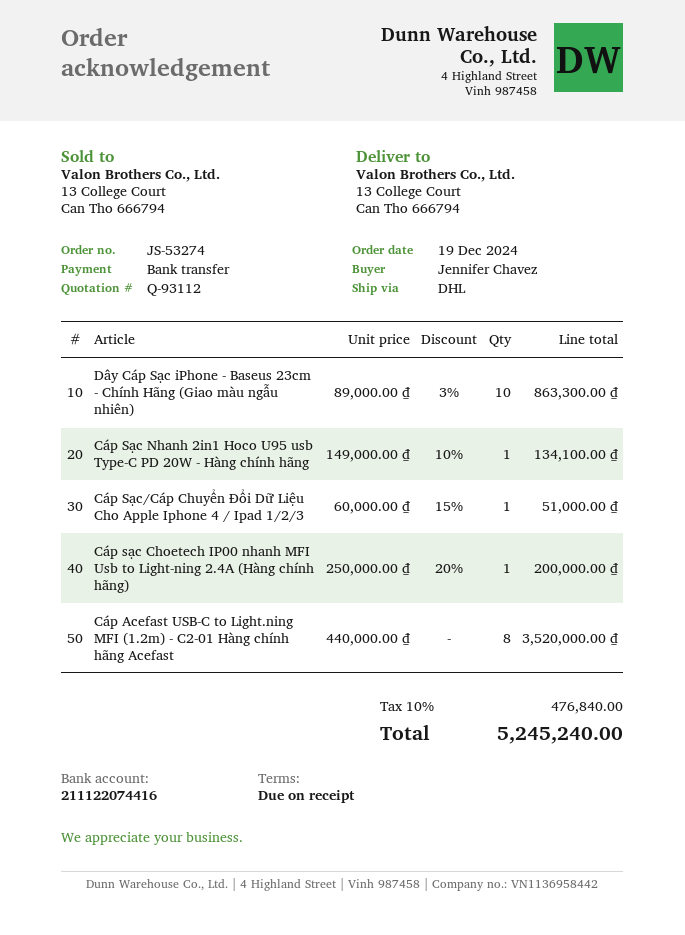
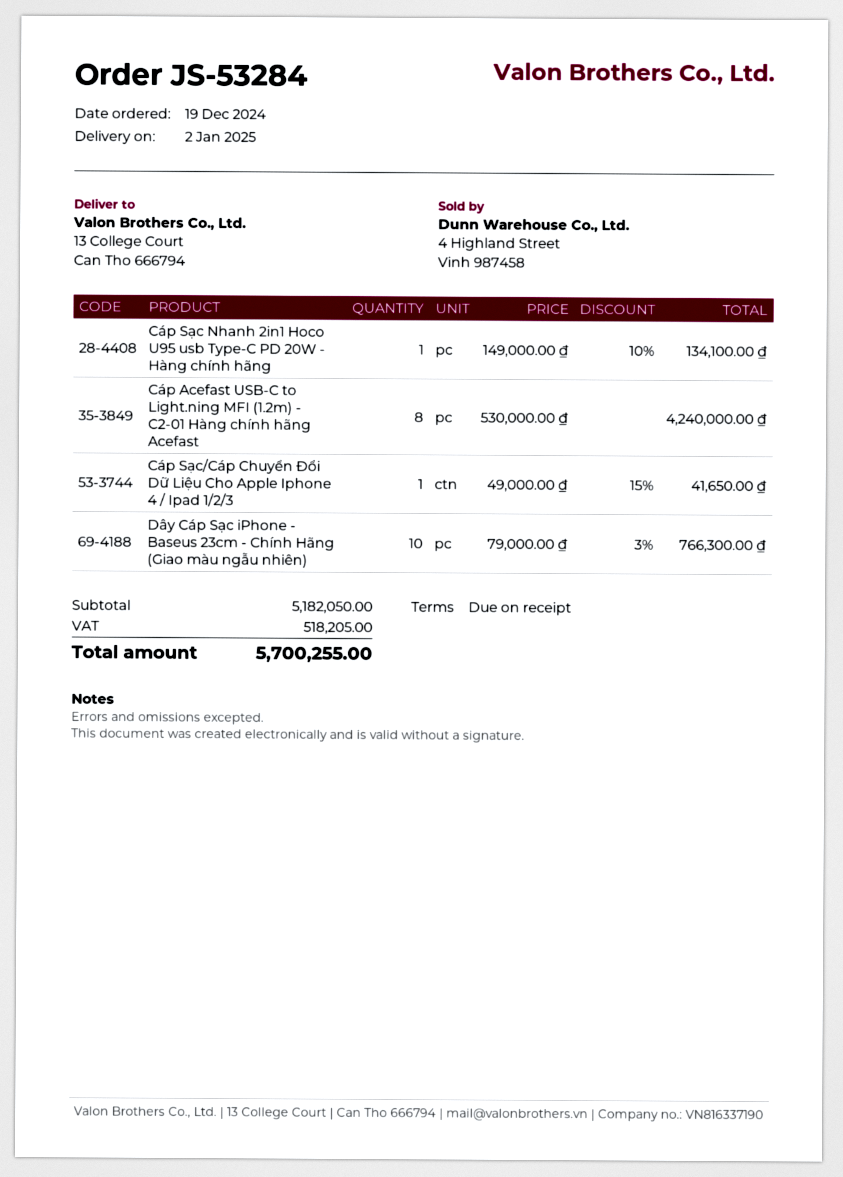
order number: JS-53274 -> JS-53284
Dây Cáp Sạc iPhone - Baseus 23cm - Chính Hãng (Giao màu ngẫu nhiên): 10 x 89000.00 - 3% = 863300.00 -> 10 x 79000.00 - 3% = 766300.00
Cáp Sạc/Cáp Chuyển Đổi Dữ Liệu Cho Apple Iphone 4 / Ipad 1/2/3: 1 x 60000.00 - 15% = 51000.00 -> 1 x 49000.00 - 15% = 41650.00
Cáp sạc Choetech IP00 nhanh MFI Usb to Light-ning 2.4A (Hàng chính hãng): 1 x 250000.00 - 20% = 200000.00 -> none
Cáp Acefast USB-C to Light.ning MFI (1.2m) - C2-01 Hàng chính hãng Acefast: 8 x 440000.00 = 3520000.00 -> 8 x 530000.00 = 4240000.00
tax: 476840.00 -> 518205.00
total: 5245240.00 -> 5700255.00

